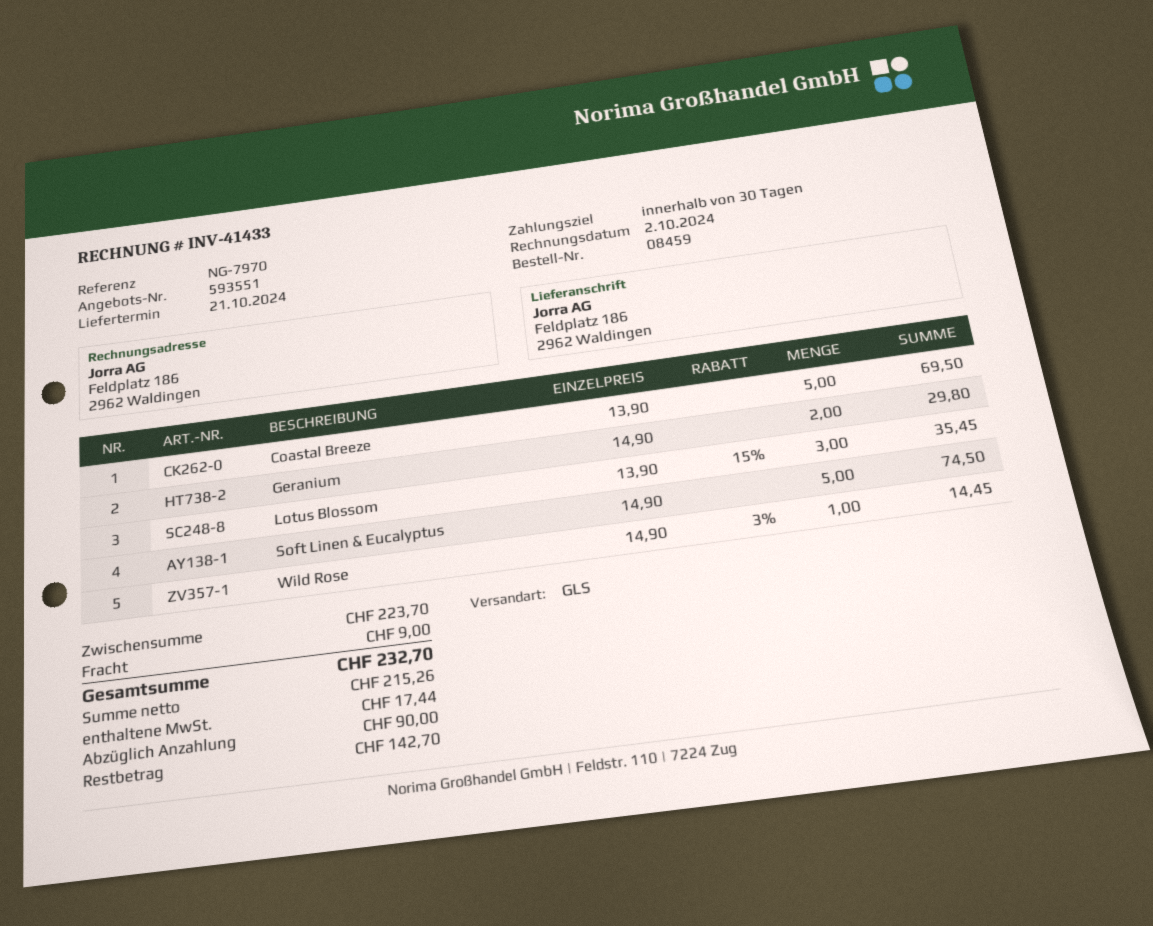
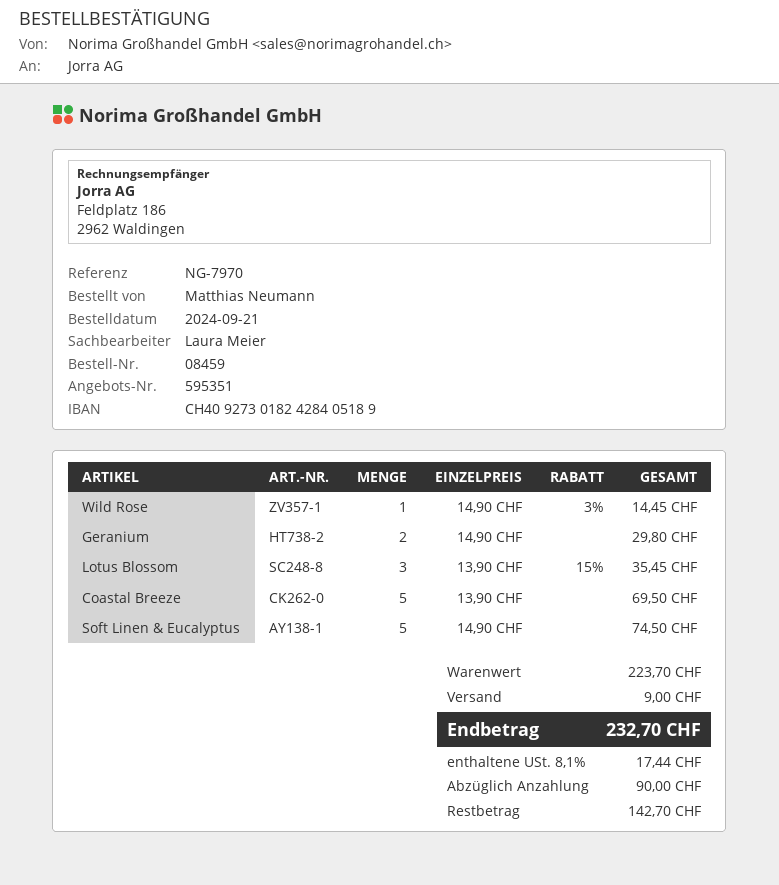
quote number: 593551 -> 595351

